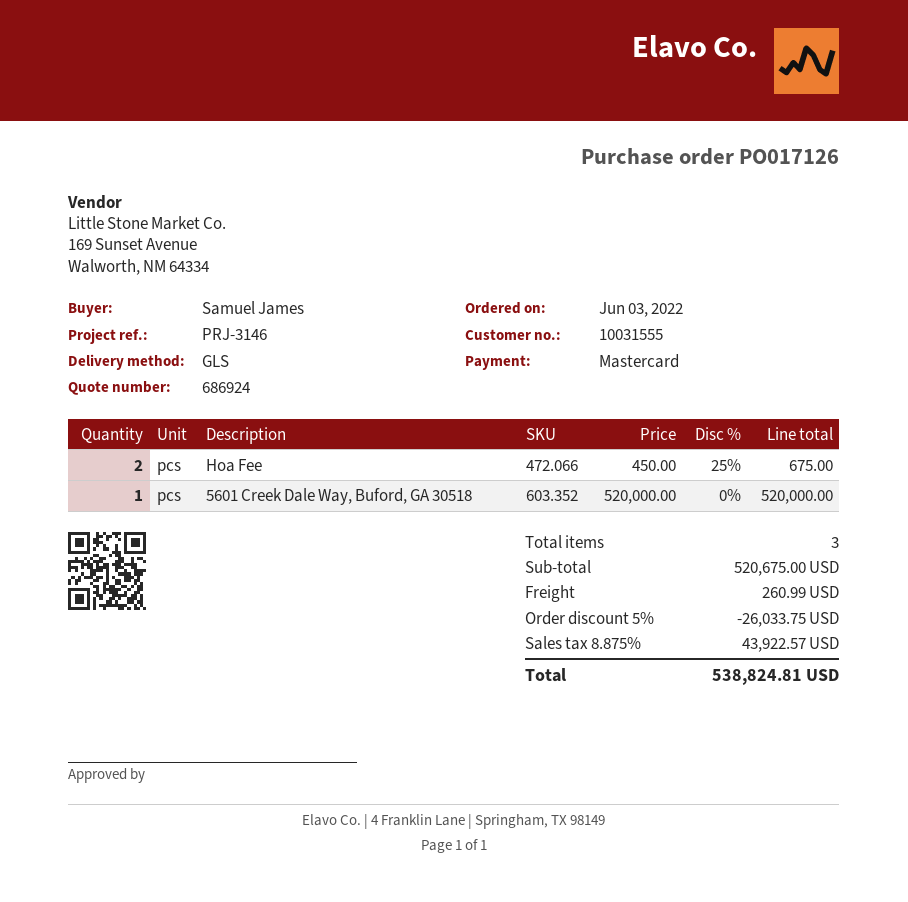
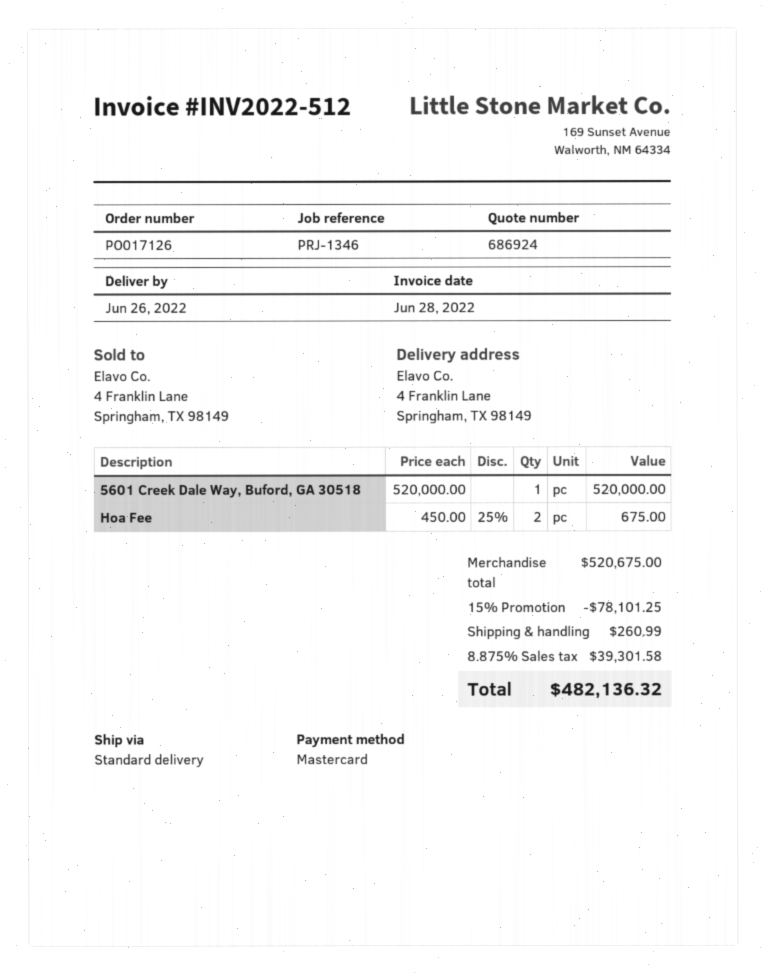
reference: PRJ-3146 -> PRJ-1346
shipping method: GLS -> standard
discount: 5% = 26033.75 -> 15% = 78101.25
tax: 8.875% = 43922.57 -> 8.875% = 39301.58
total: 538824.81 -> 482136.32

